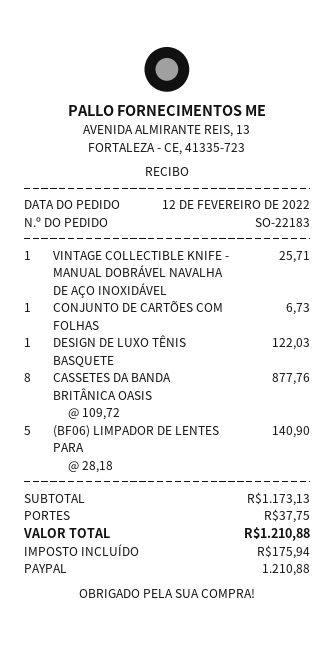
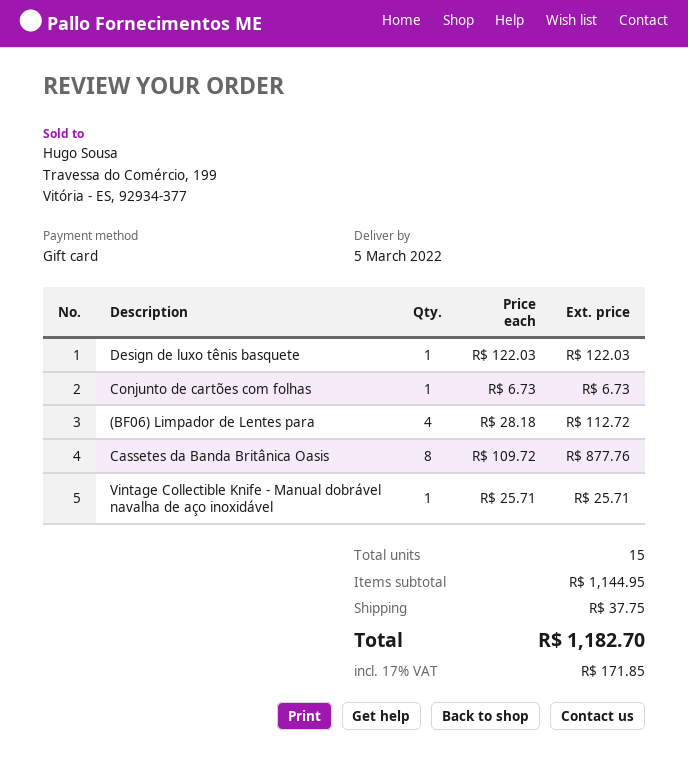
payment method: PayPal -> gift card
(BF06) LIMPADOR DE LENTES PARA: 5 x 28.18 = 140.90 -> 4 x 28.18 = 112.72
subtotal: 1173.13 -> 1144.95
tax: 175.94 -> 171.85
total: 1210.88 -> 1182.70

